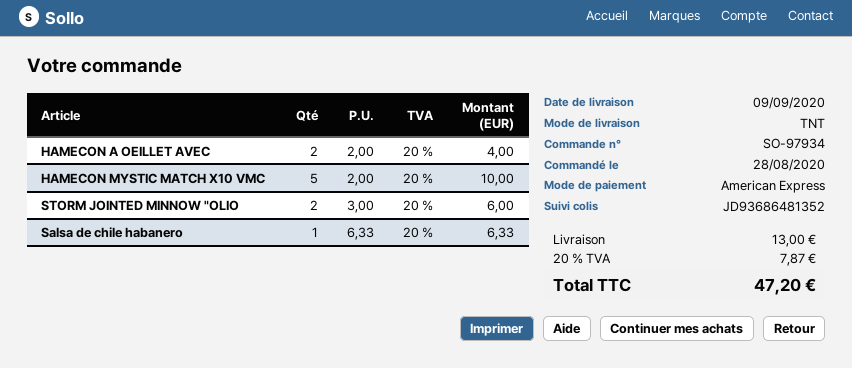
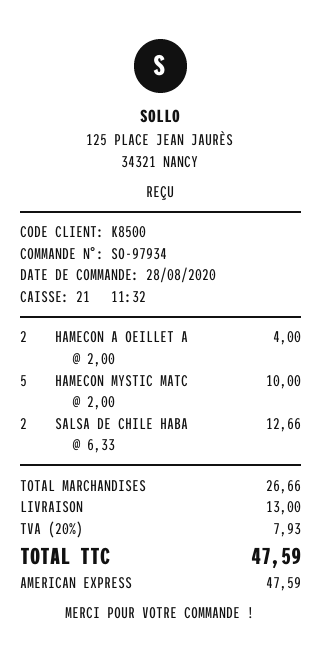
STORM JOINTED MINNOW "OLIO: 2 x 3.00 = 6.00 -> none
Salsa de chile habanero: 1 x 6.33 = 6.33 -> 2 x 6.33 = 12.66
tax: 20% = 7.87 -> 20% = 7.93
total: 47.20 -> 47.59

